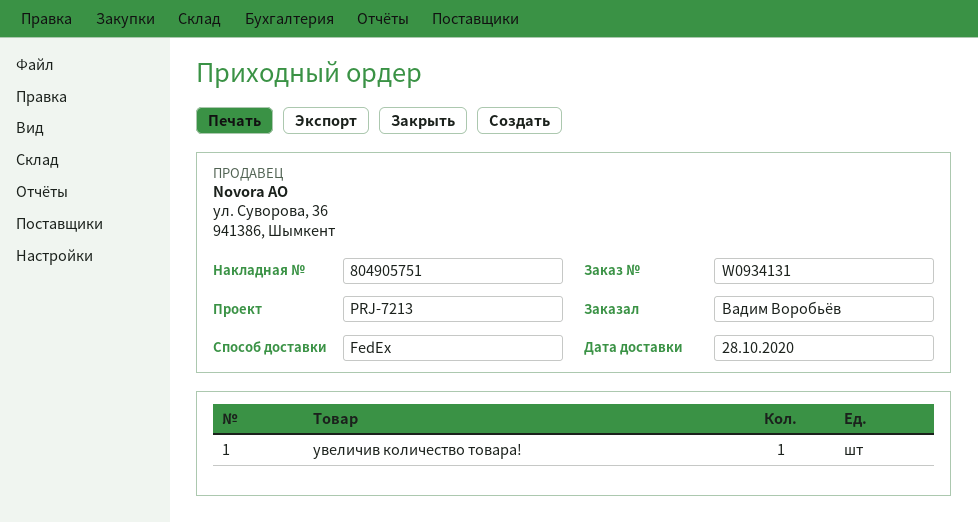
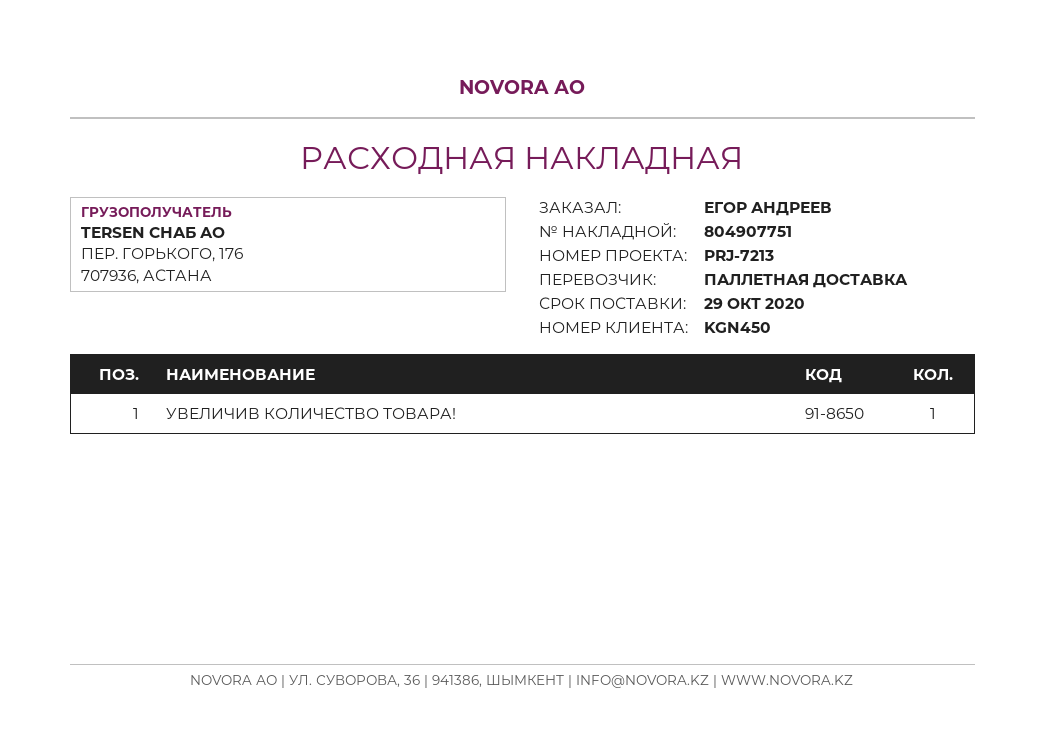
delivery note number: 804905751 -> 804907751
delivery date: 2020-10-28 -> 2020-10-29
ordered by: Вадим Воробьёв -> ЕГОР АНДРЕЕВ
shipping method: FedEx -> pallet freight

